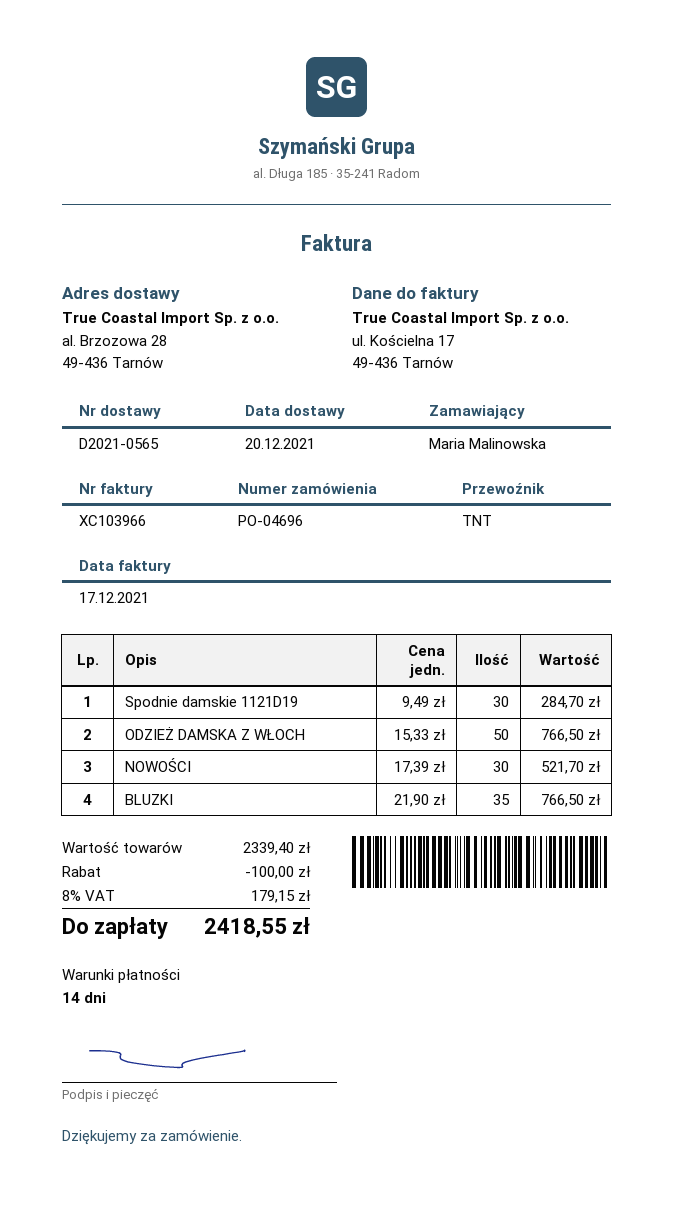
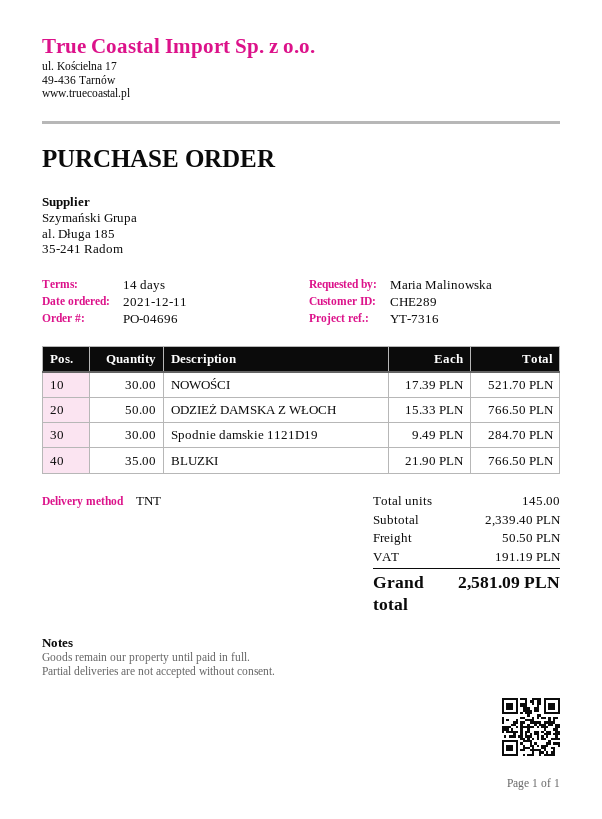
discount: 100.00 -> none
shipping: none -> 50.50
tax: 179.15 -> 191.19
total: 2418.55 -> 2581.09

